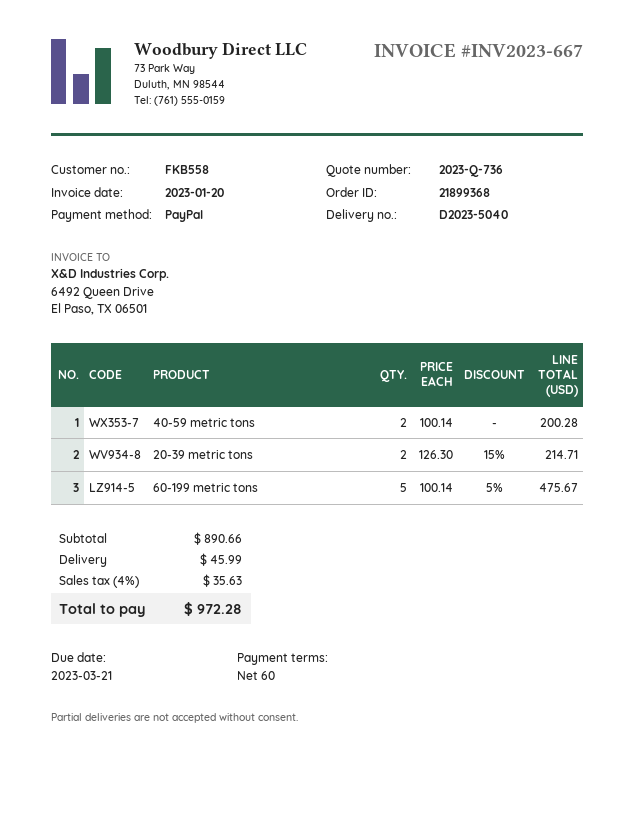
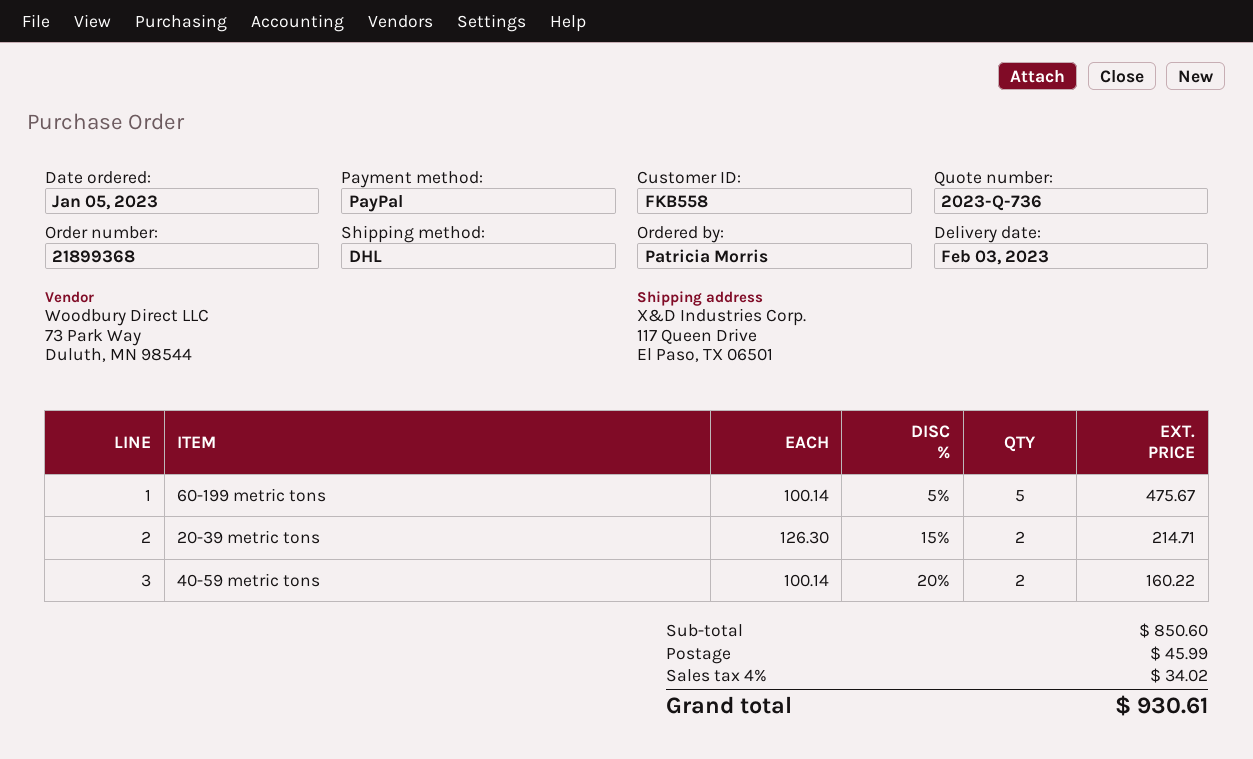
40-59 metric tons: 2 x 100.14 = 200.28 -> 2 x 100.14 - 20% = 160.22
subtotal: 890.66 -> 850.60
tax: 4% = 35.63 -> 4% = 34.02
total: 972.28 -> 930.61

